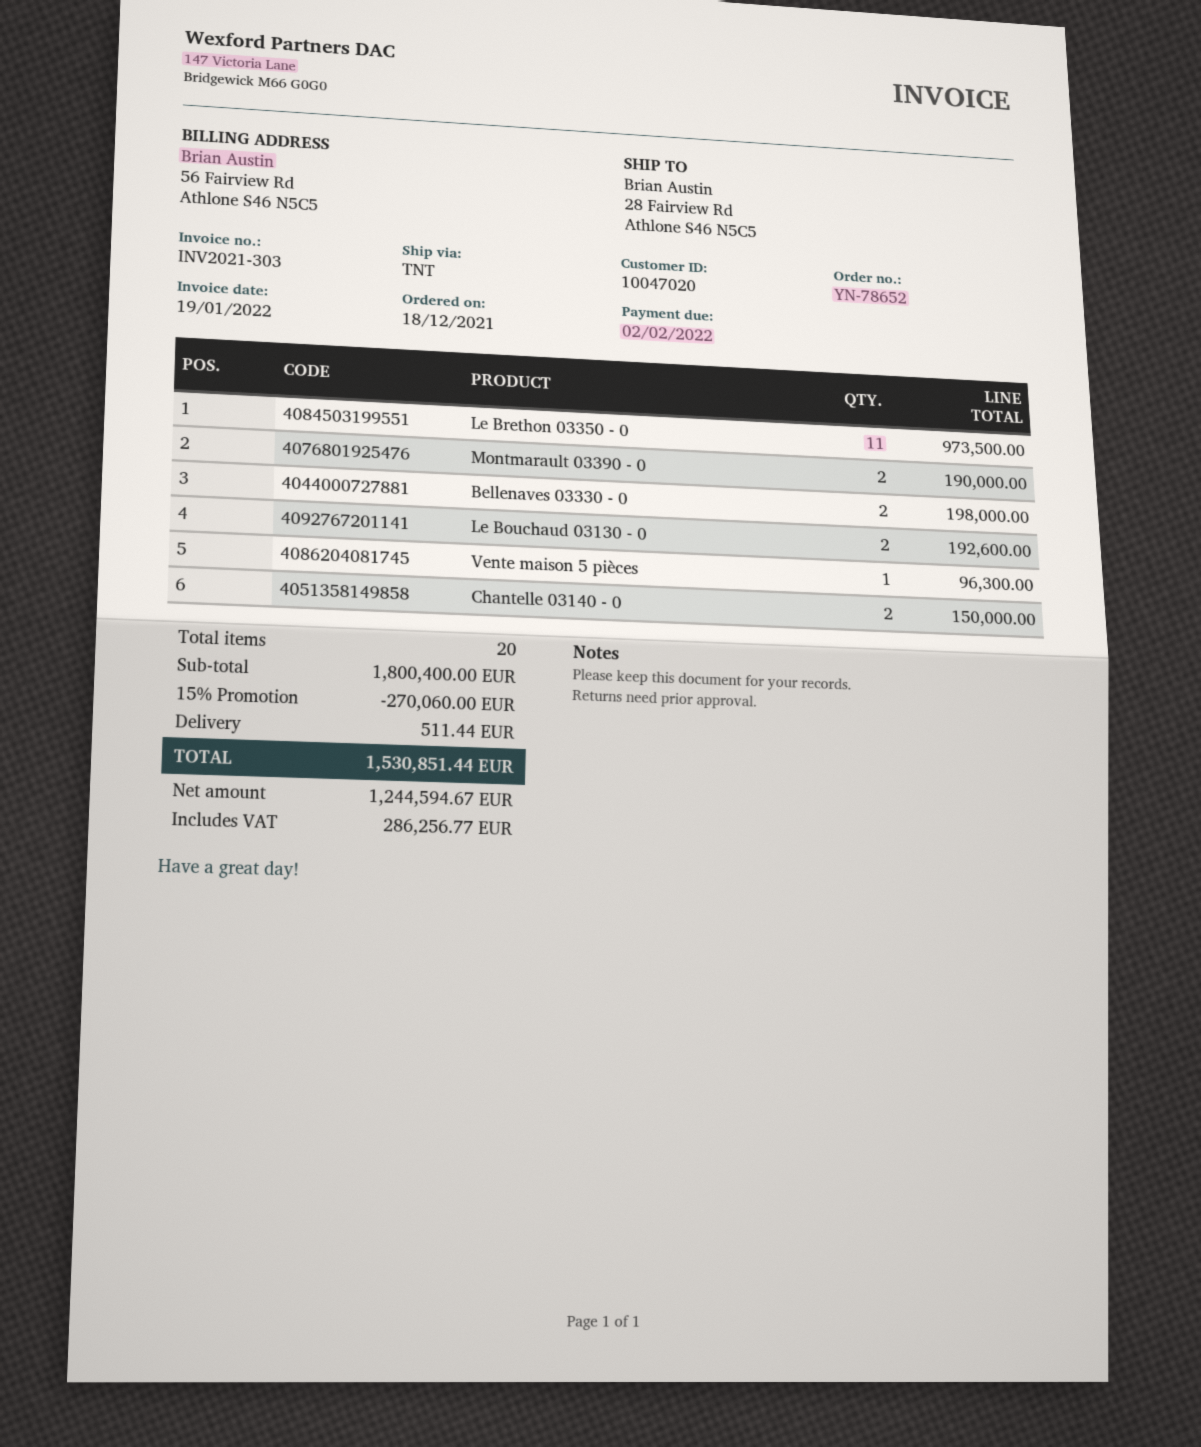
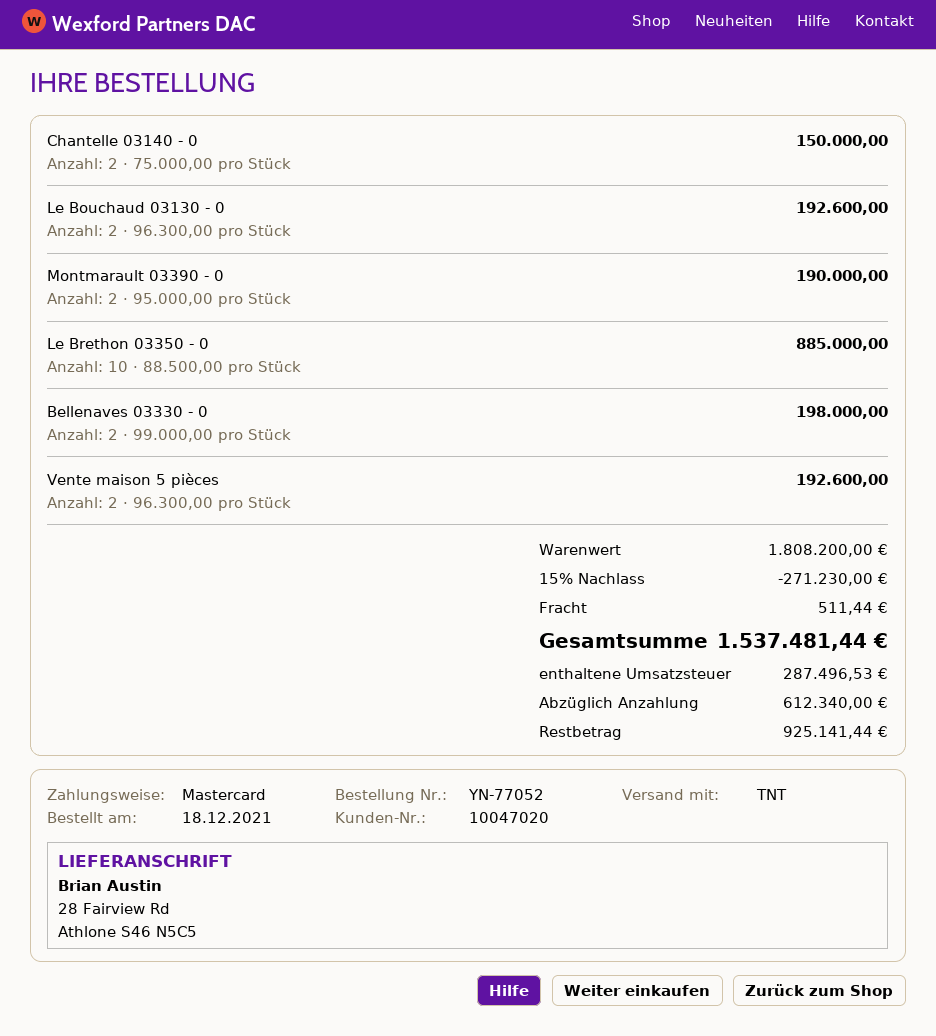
order number: YN-78652 -> YN-77052
Le Brethon 03350 - 0: 11 for 973500.00 -> 10 for 885000.00
Vente maison 5 pièces: 1 for 96300.00 -> 2 for 192600.00
subtotal: 1800400.00 -> 1808200.00
discount: 15% = 270060.00 -> 15% = 271230.00
tax: 286256.77 -> 287496.53
total: 1530851.44 -> 1537481.44

